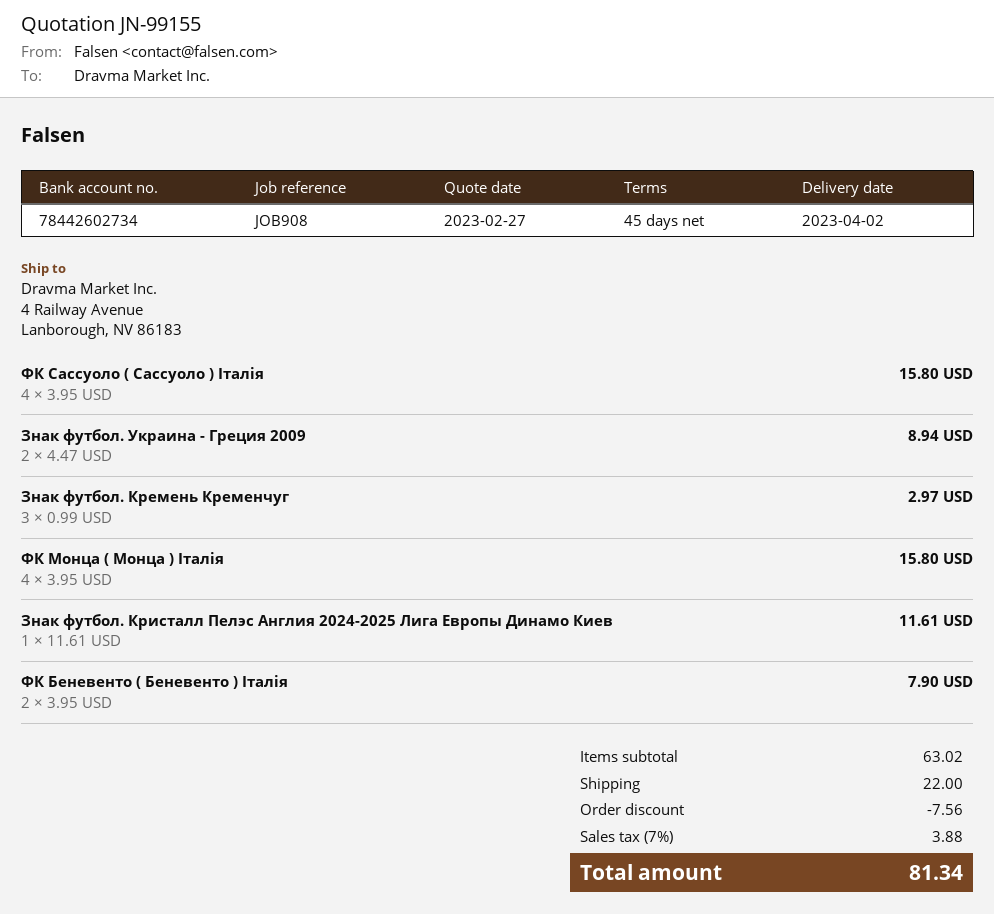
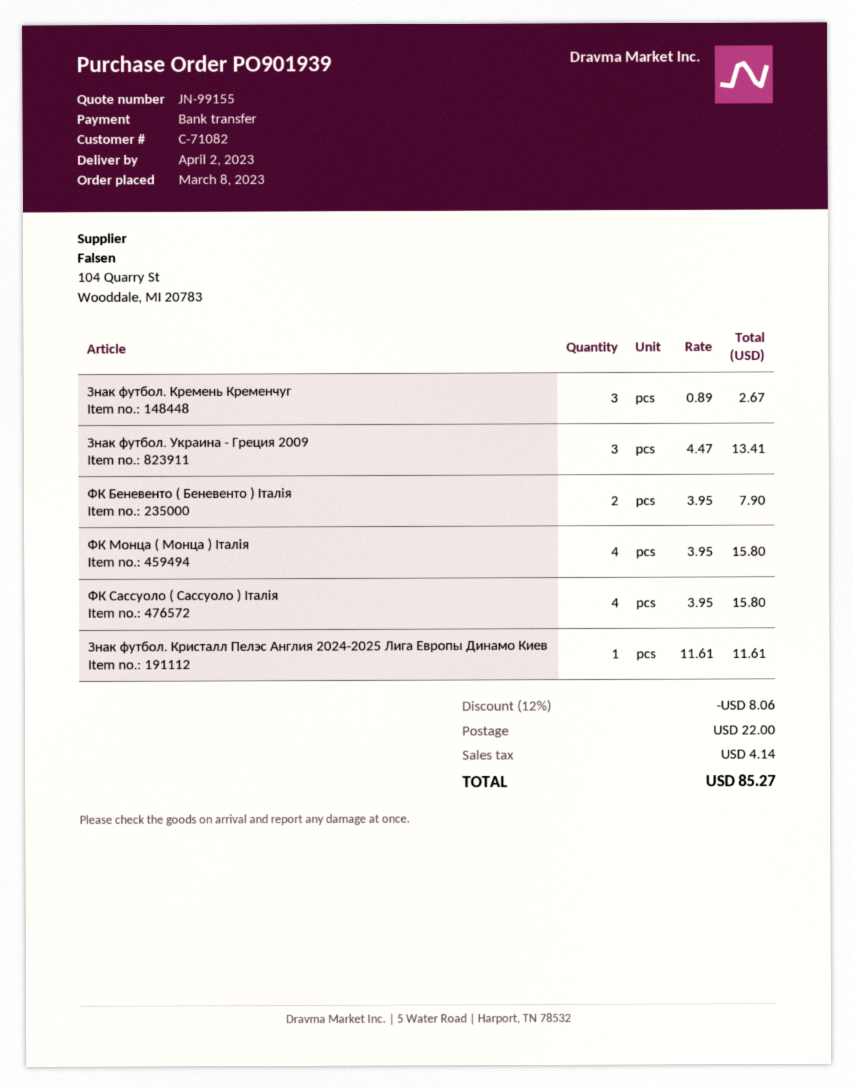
Знак футбол. Украина - Греция 2009: 2 x 4.47 = 8.94 -> 3 x 4.47 = 13.41
Знак футбол. Кремень Кременчуг: 3 x 0.99 = 2.97 -> 3 x 0.89 = 2.67
discount: 7.56 -> 8.06
tax: 3.88 -> 4.14
total: 81.34 -> 85.27

